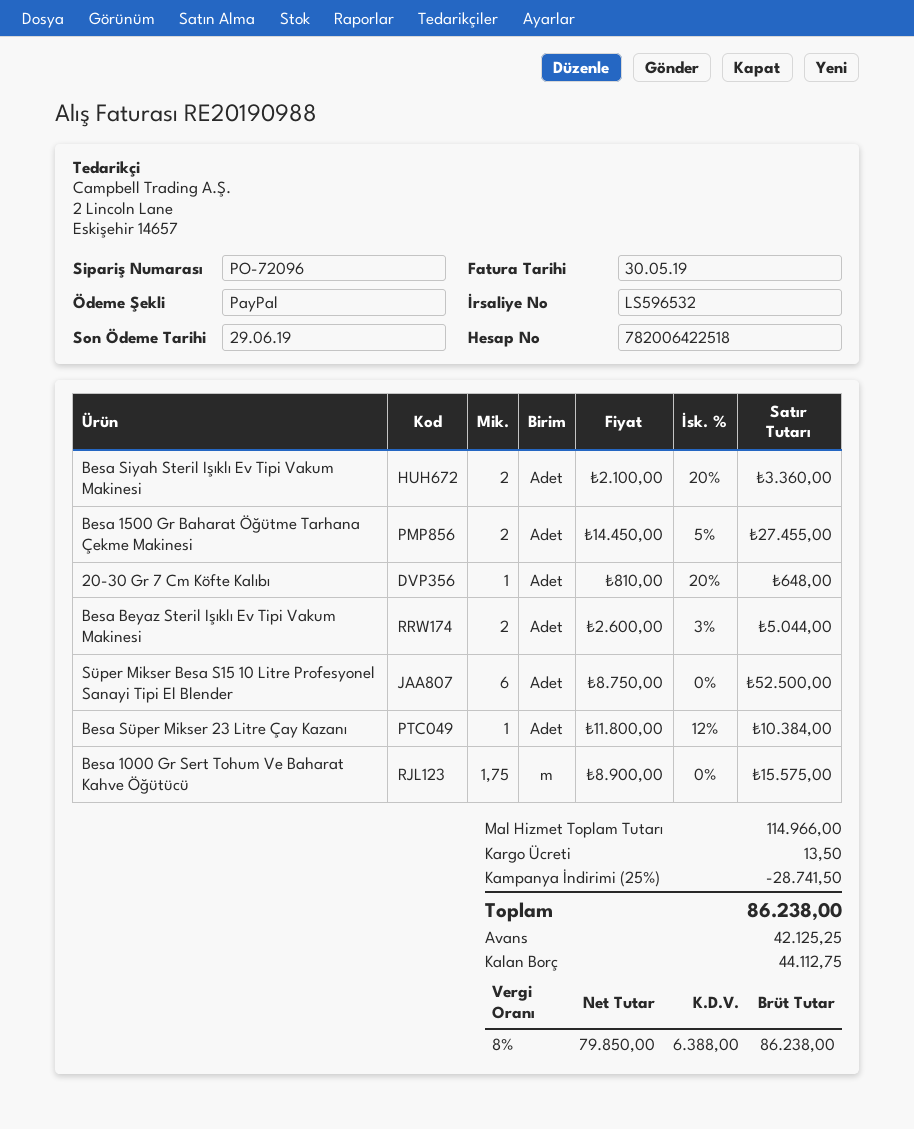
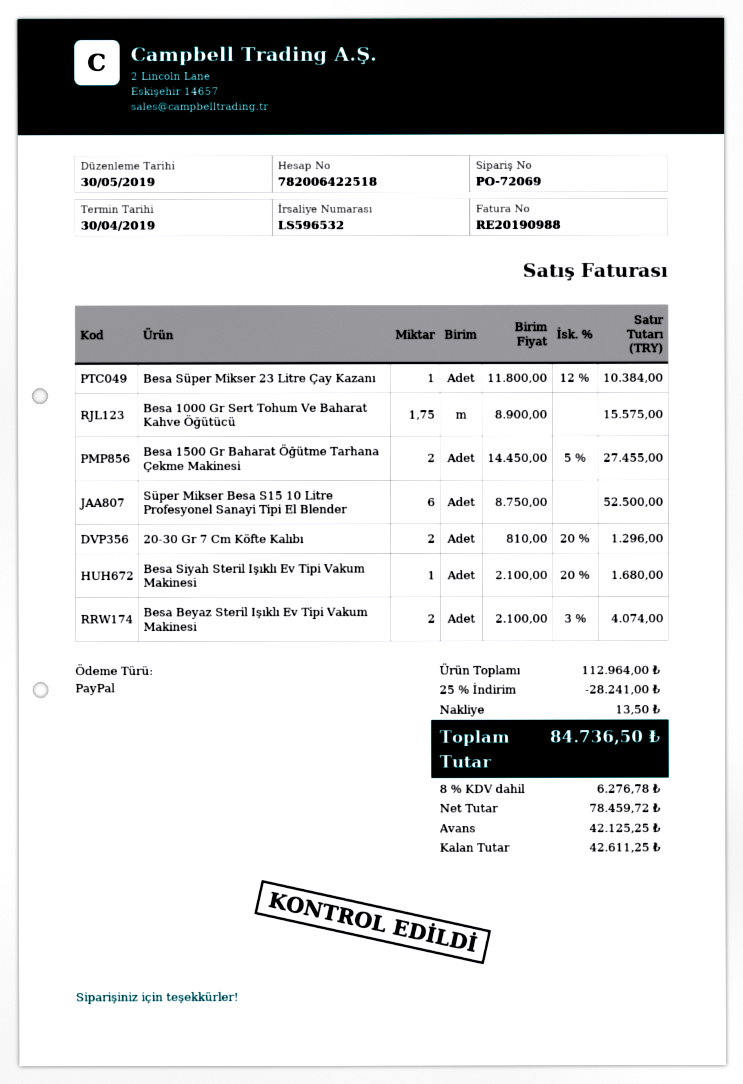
order number: PO-72096 -> PO-72069
Besa Siyah Steril Işıklı Ev Tipi Vakum Makinesi: 2 x 2100.00 - 20% = 3360.00 -> 1 x 2100.00 - 20% = 1680.00
20-30 Gr 7 Cm Köfte Kalıbı: 1 x 810.00 - 20% = 648.00 -> 2 x 810.00 - 20% = 1296.00
Besa Beyaz Steril Işıklı Ev Tipi Vakum Makinesi: 2 x 2600.00 - 3% = 5044.00 -> 2 x 2100.00 - 3% = 4074.00
subtotal: 114966.00 -> 112964.00
discount: 25% = 28741.50 -> 25% = 28241.00
net: 79850.00 -> 78459.72
tax: 8% = 6388.00 -> 8% = 6276.78
total: 86238.00 -> 84736.50
balance: 44112.75 -> 42611.25

